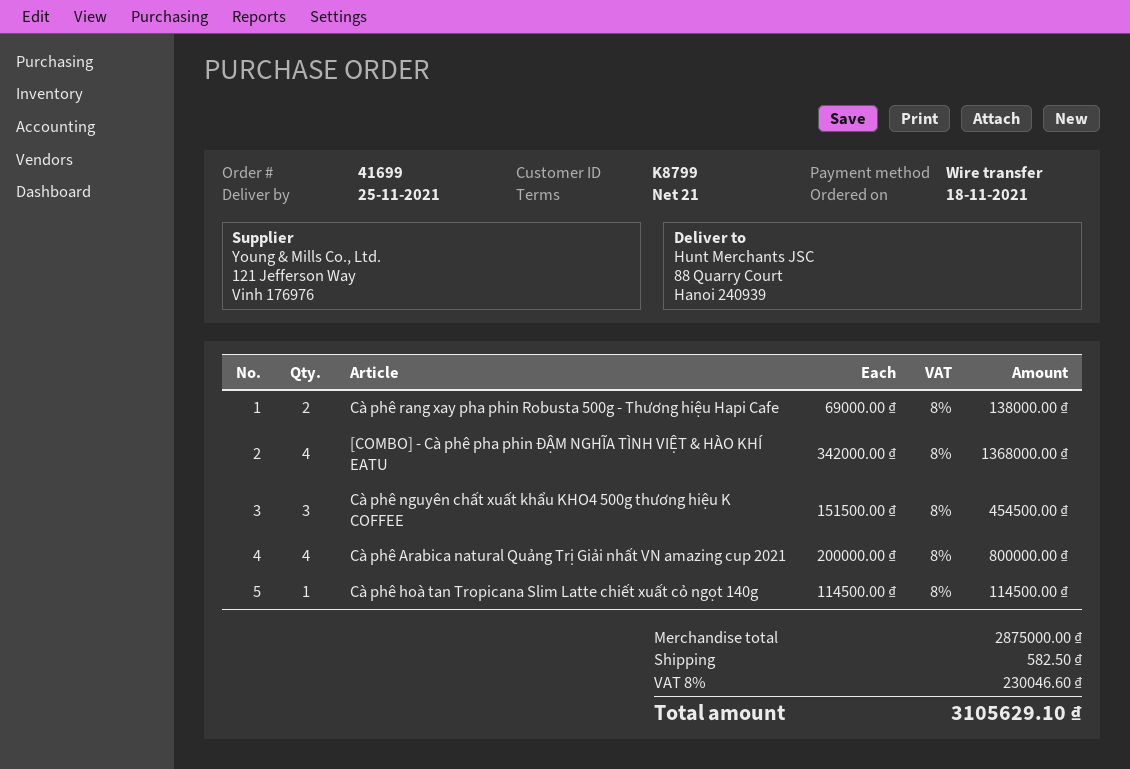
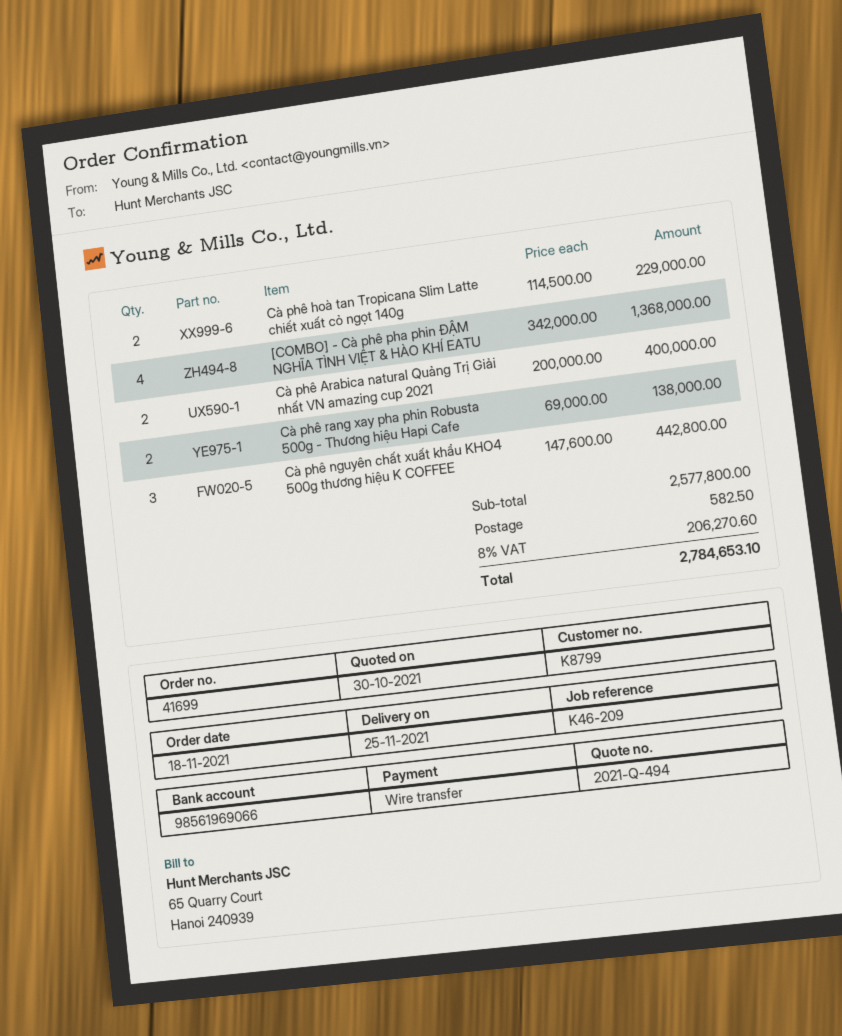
Cà phê nguyên chất xuất khẩu KHO4 500g thương hiệu K COFFEE: 3 x 151500.00 = 454500.00 -> 3 x 147600.00 = 442800.00
Cà phê Arabica natural Quảng Trị Giải nhất VN amazing cup 2021: 4 x 200000.00 = 800000.00 -> 2 x 200000.00 = 400000.00
Cà phê hoà tan Tropicana Slim Latte chiết xuất cỏ ngọt 140g: 1 x 114500.00 = 114500.00 -> 2 x 114500.00 = 229000.00
subtotal: 2875000.00 -> 2577800.00
tax: 8% = 230046.60 -> 8% = 206270.60
total: 3105629.10 -> 2784653.10

